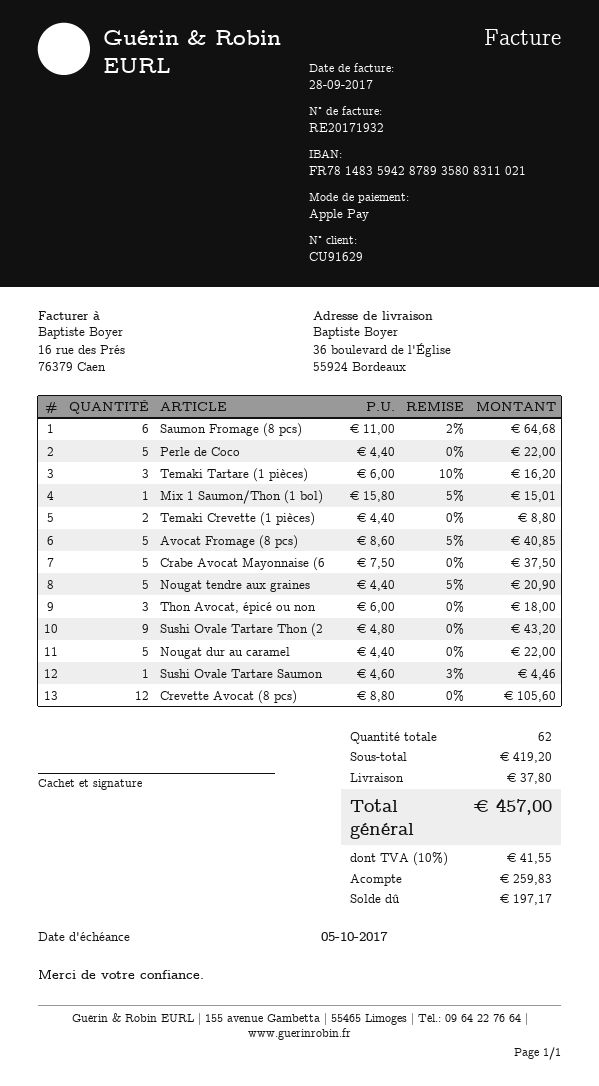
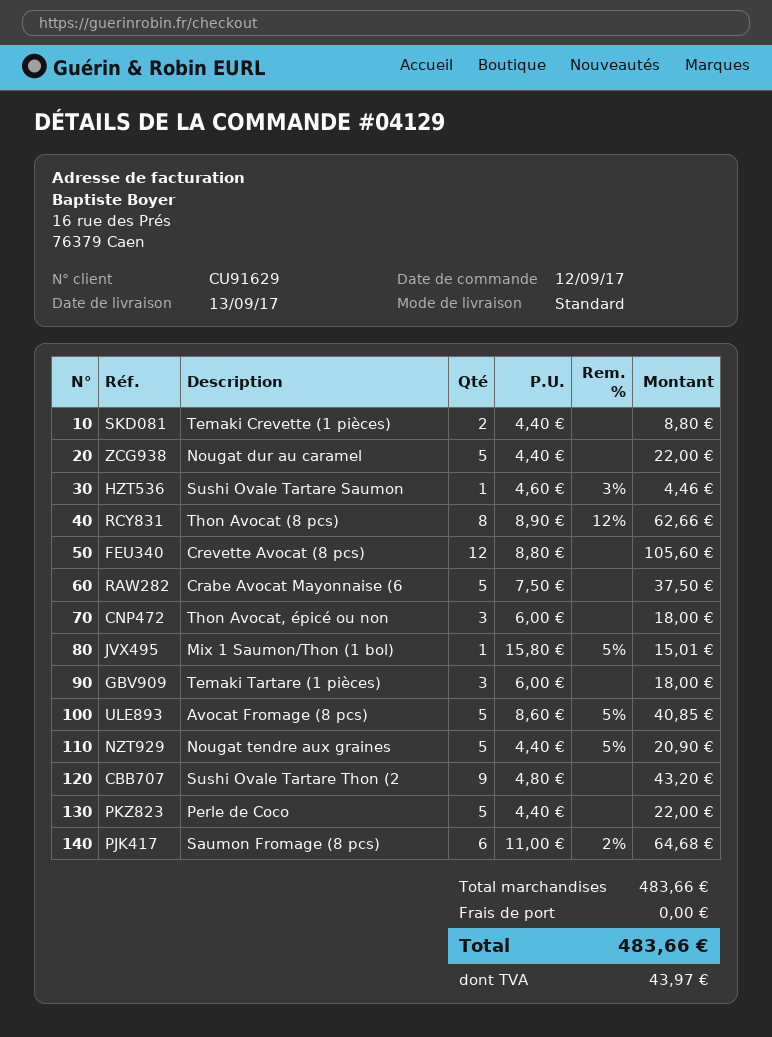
Temaki Tartare (1 pièces): 3 x 6.00 - 10% = 16.20 -> 3 x 6.00 = 18.00
Thon Avocat (8 pcs): none -> 8 x 8.90 - 12% = 62.66
subtotal: 419.20 -> 483.66
shipping: 37.80 -> 0.00
tax: 41.55 -> 43.97
total: 457.00 -> 483.66

